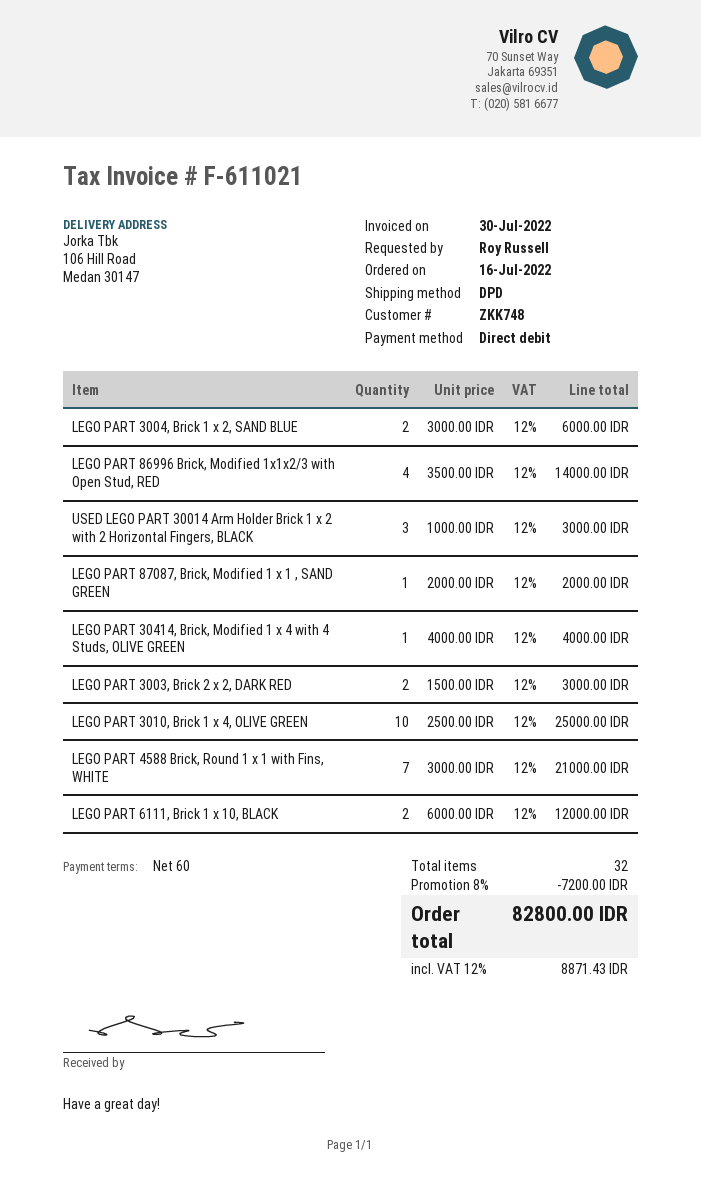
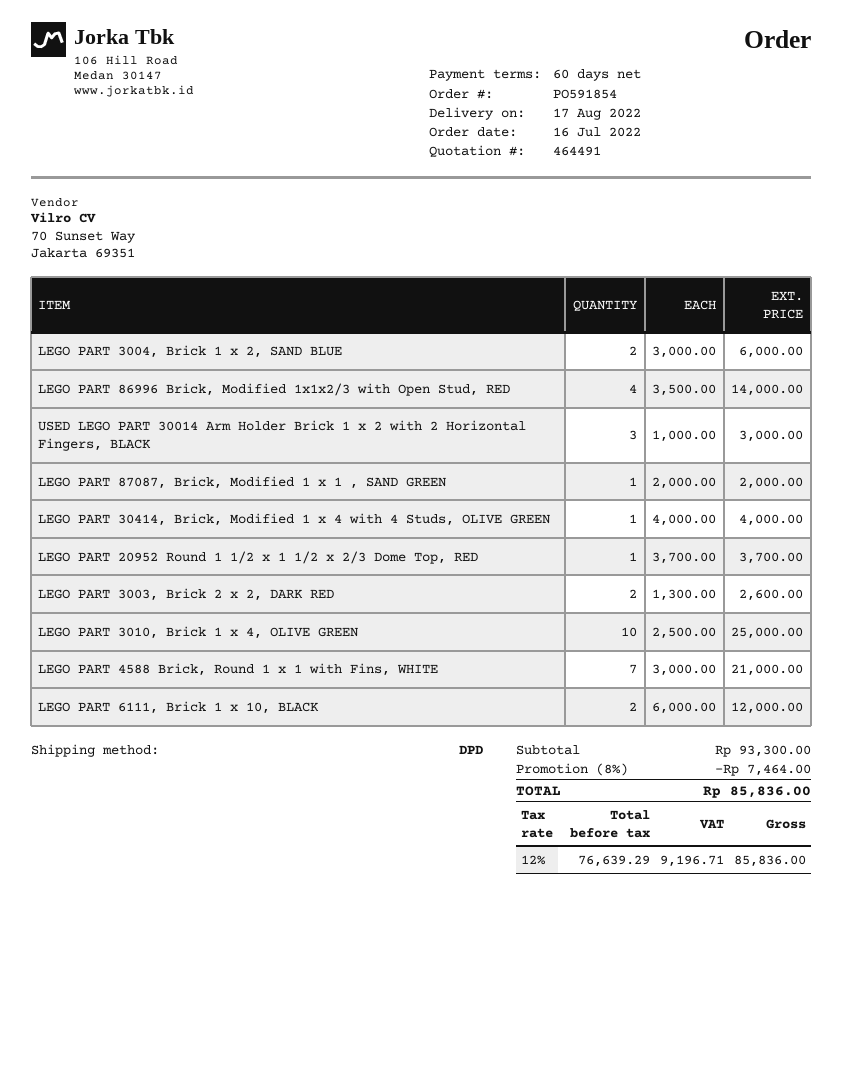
LEGO PART 3003, Brick 2 x 2, DARK RED: 2 x 1500.00 = 3000.00 -> 2 x 1300.00 = 2600.00
LEGO PART 20952 Round 1 1/2 x 1 1/2 x 2/3 Dome Top, RED: none -> 1 x 3700.00 = 3700.00
discount: 8% = 7200.00 -> 8% = 7464.00
tax: 12% = 8871.43 -> 12% = 9196.71
total: 82800.00 -> 85836.00

